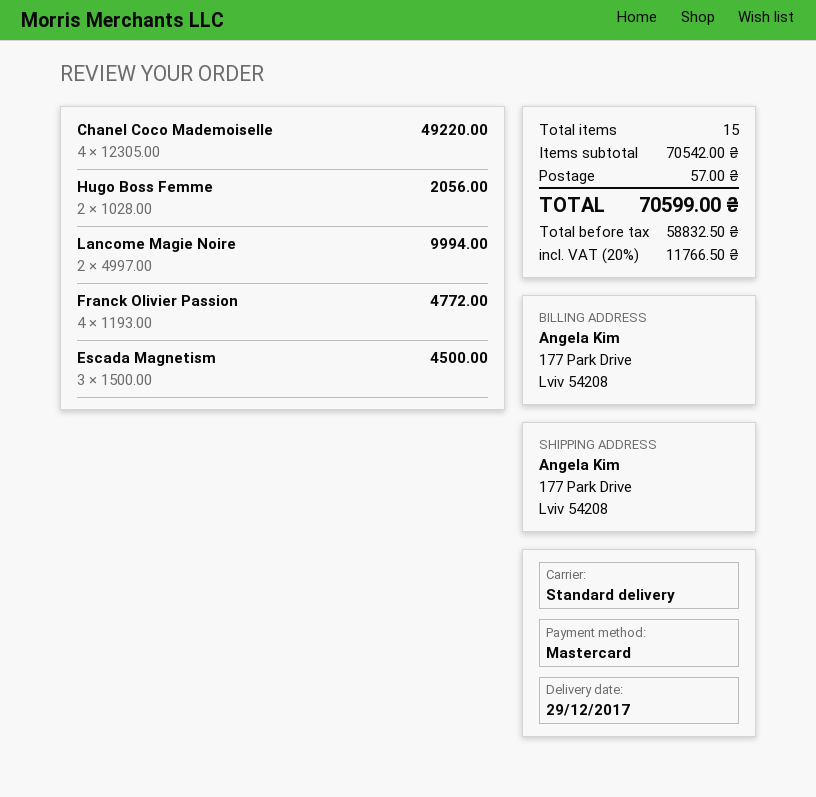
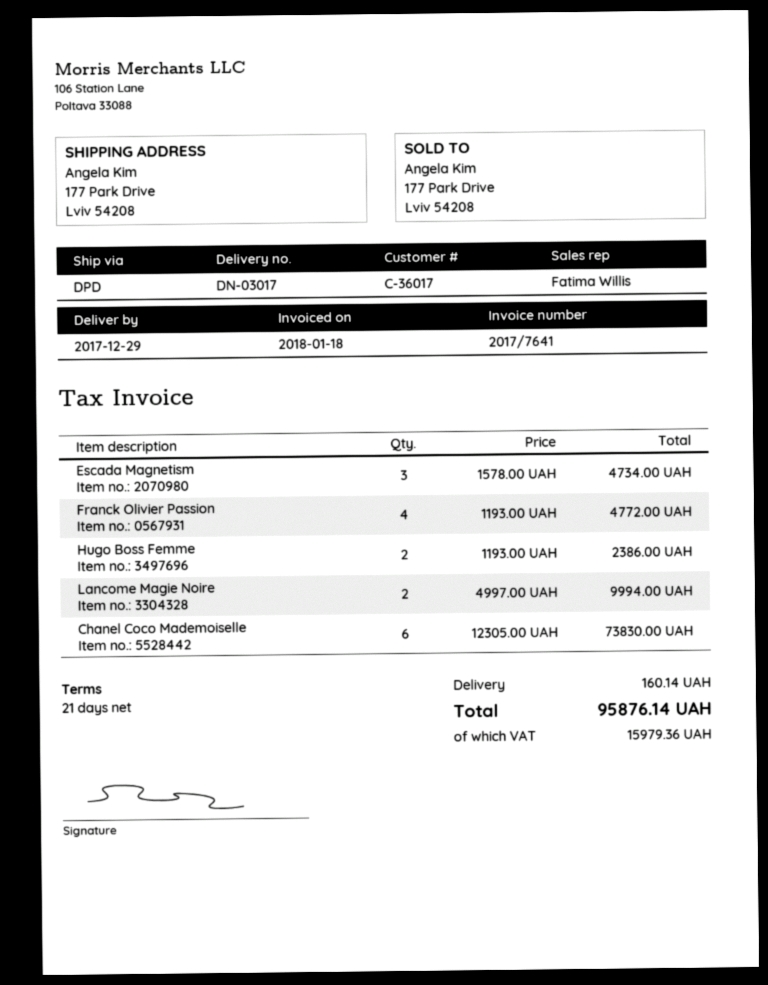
shipping method: standard -> DPD
Chanel Coco Mademoiselle: 4 x 12305.00 = 49220.00 -> 6 x 12305.00 = 73830.00
Hugo Boss Femme: 2 x 1028.00 = 2056.00 -> 2 x 1193.00 = 2386.00
Escada Magnetism: 3 x 1500.00 = 4500.00 -> 3 x 1578.00 = 4734.00
shipping: 57.00 -> 160.14
tax: 11766.50 -> 15979.36
total: 70599.00 -> 95876.14

